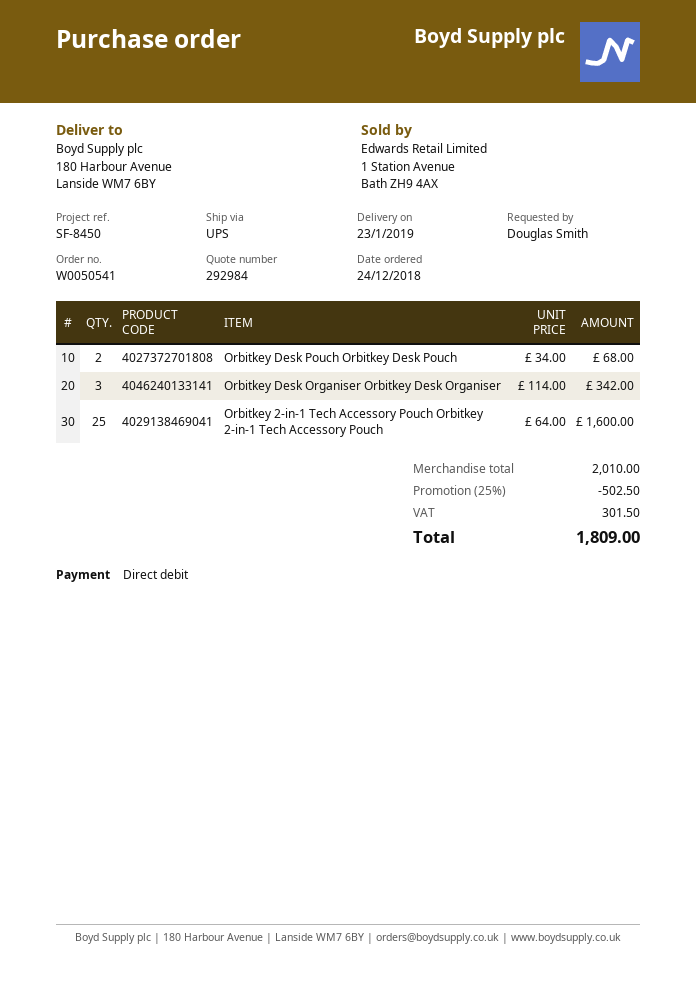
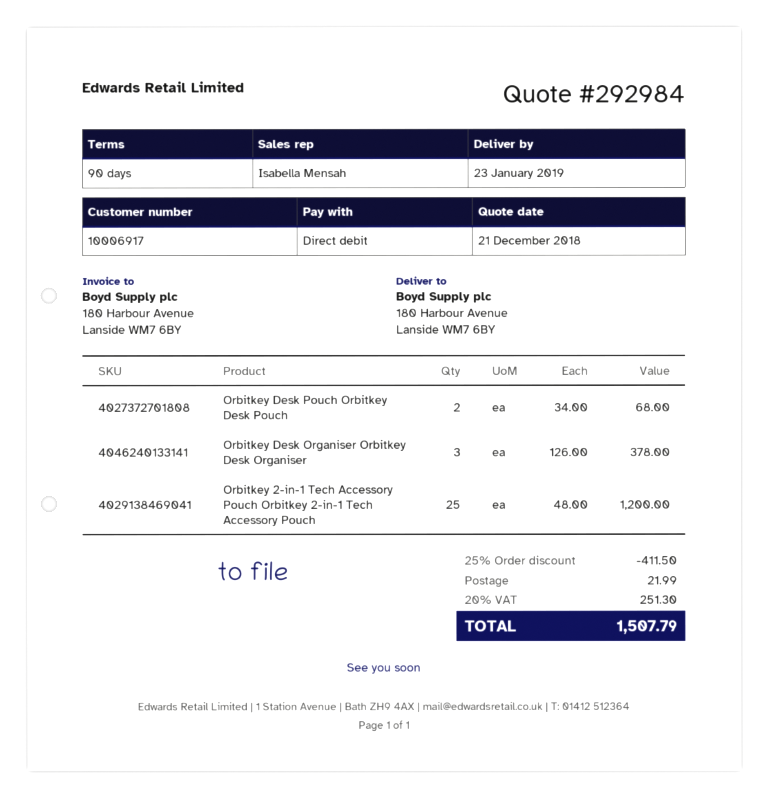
Orbitkey Desk Organiser Orbitkey Desk Organiser: 3 x 114.00 = 342.00 -> 3 x 126.00 = 378.00
Orbitkey 2-in-1 Tech Accessory Pouch Orbitkey 2-in-1 Tech Accessory Pouch: 25 x 64.00 = 1600.00 -> 25 x 48.00 = 1200.00
discount: 25% = 502.50 -> 25% = 411.50
shipping: none -> 21.99
tax: 301.50 -> 251.30
total: 1809.00 -> 1507.79

